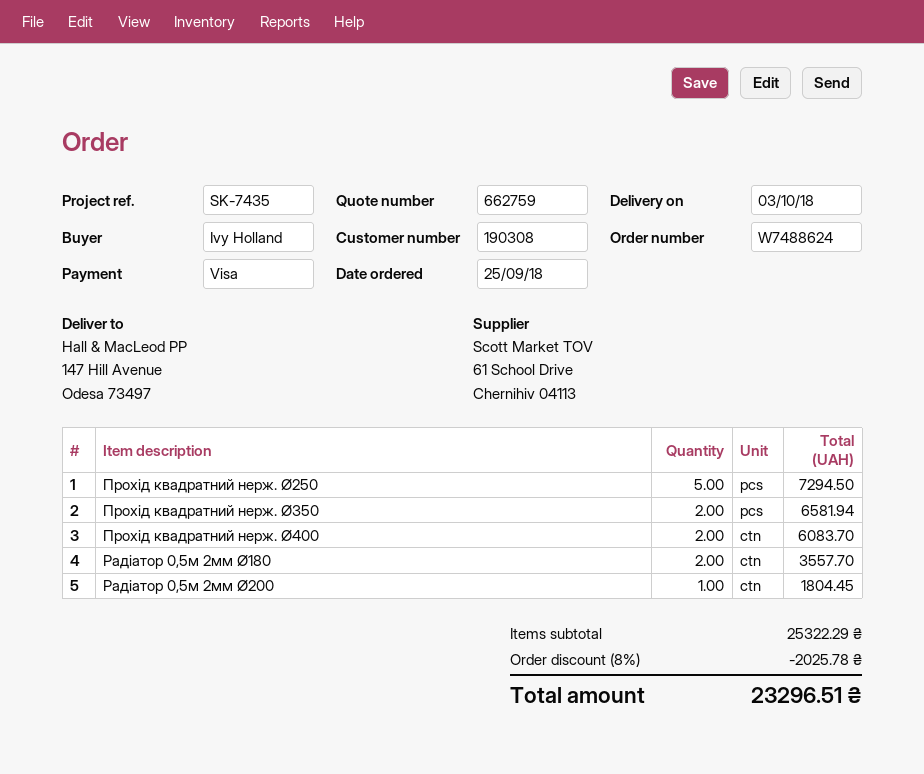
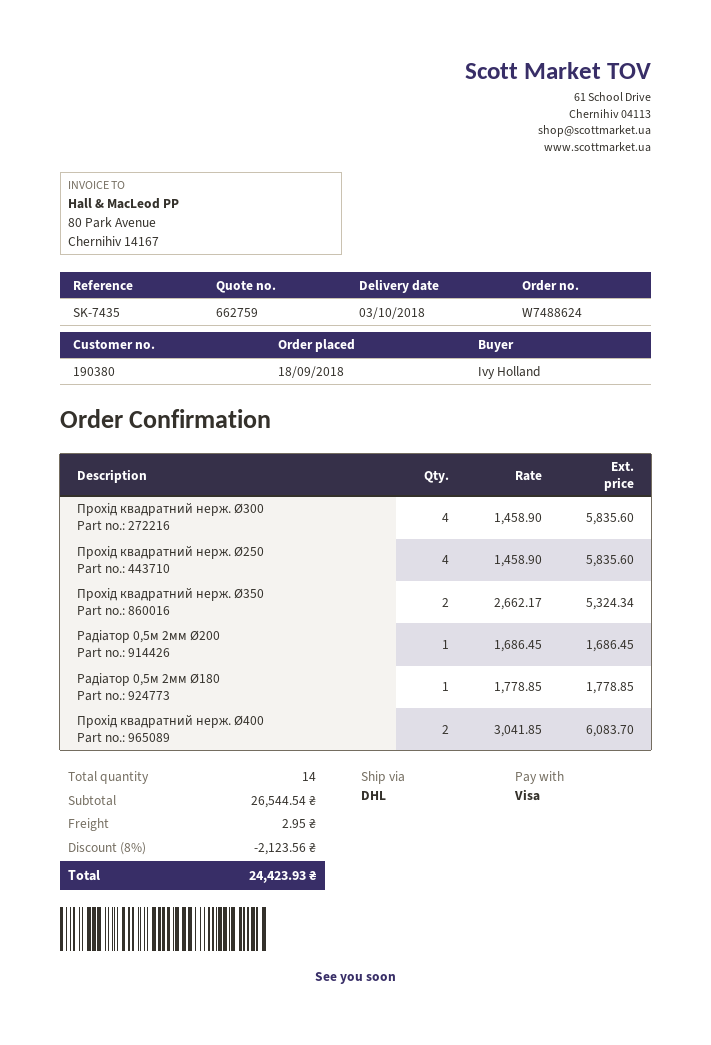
order date: 2018-09-25 -> 2018-09-18
customer number: 190308 -> 190380
Прохід квадратний нерж. Ø250: 5 for 7294.50 -> 4 for 5835.60
Прохід квадратний нерж. Ø350: 2 for 6581.94 -> 2 for 5324.34
Радіатор 0,5м 2мм Ø180: 2 for 3557.70 -> 1 for 1778.85
Радіатор 0,5м 2мм Ø200: 1 for 1804.45 -> 1 for 1686.45
Прохід квадратний нерж. Ø300: none -> 4 for 5835.60
subtotal: 25322.29 -> 26544.54
discount: 8% = 2025.78 -> 8% = 2123.56
shipping: none -> 2.95
total: 23296.51 -> 24423.93

